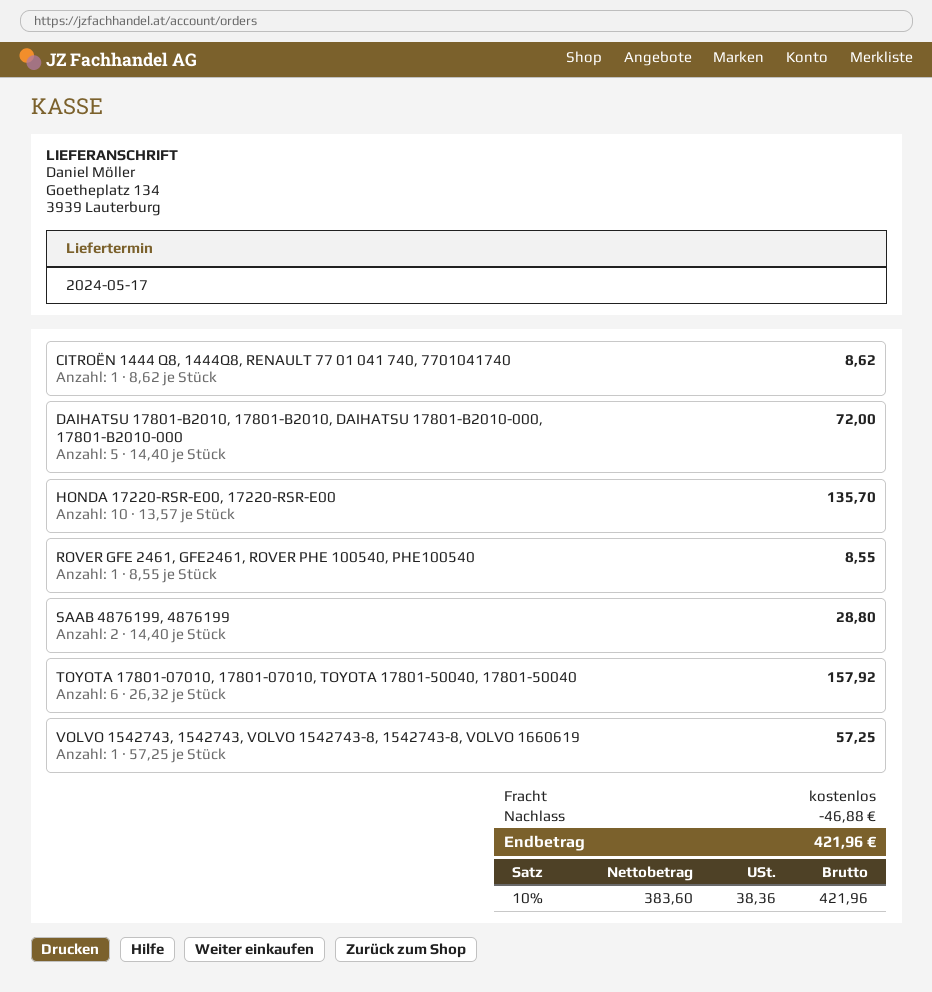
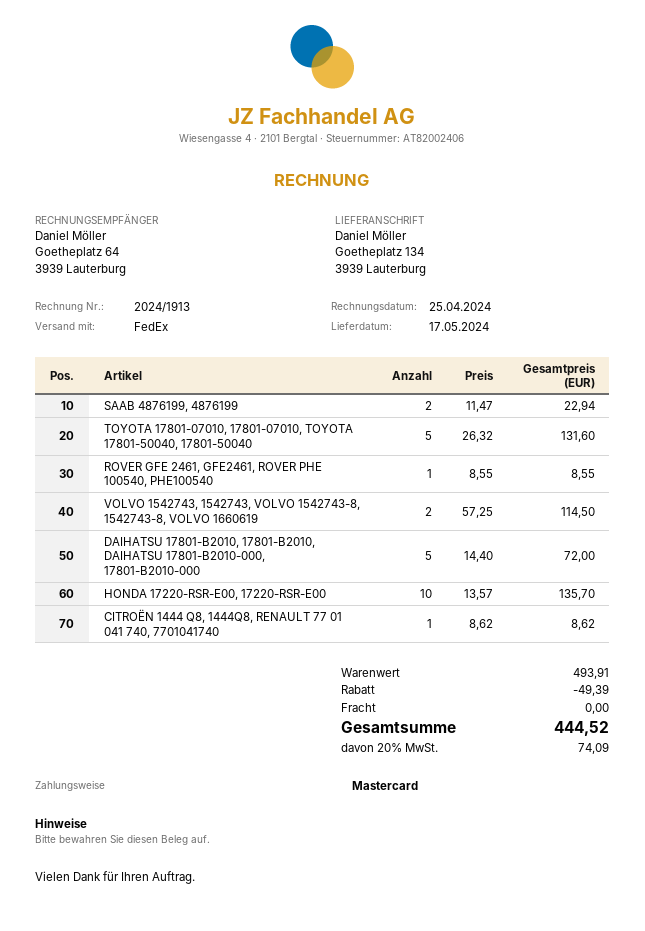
SAAB 4876199, 4876199: 2 x 14.40 = 28.80 -> 2 x 11.47 = 22.94
TOYOTA 17801-07010, 17801-07010, TOYOTA 17801-50040, 17801-50040: 6 x 26.32 = 157.92 -> 5 x 26.32 = 131.60
VOLVO 1542743, 1542743, VOLVO 1542743-8, 1542743-8, VOLVO 1660619: 1 x 57.25 = 57.25 -> 2 x 57.25 = 114.50
discount: 46.88 -> 49.39
tax: 10% = 38.36 -> 20% = 74.09
total: 421.96 -> 444.52

